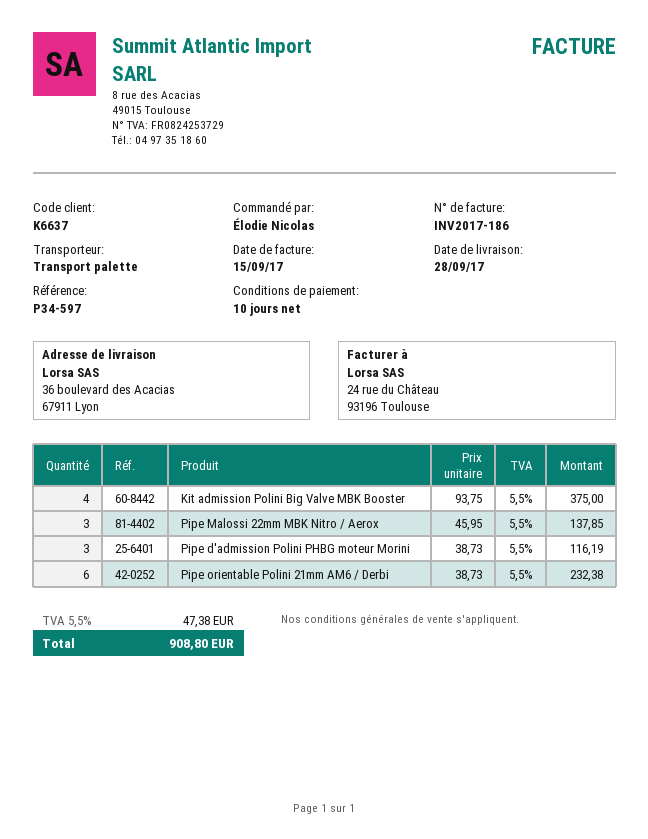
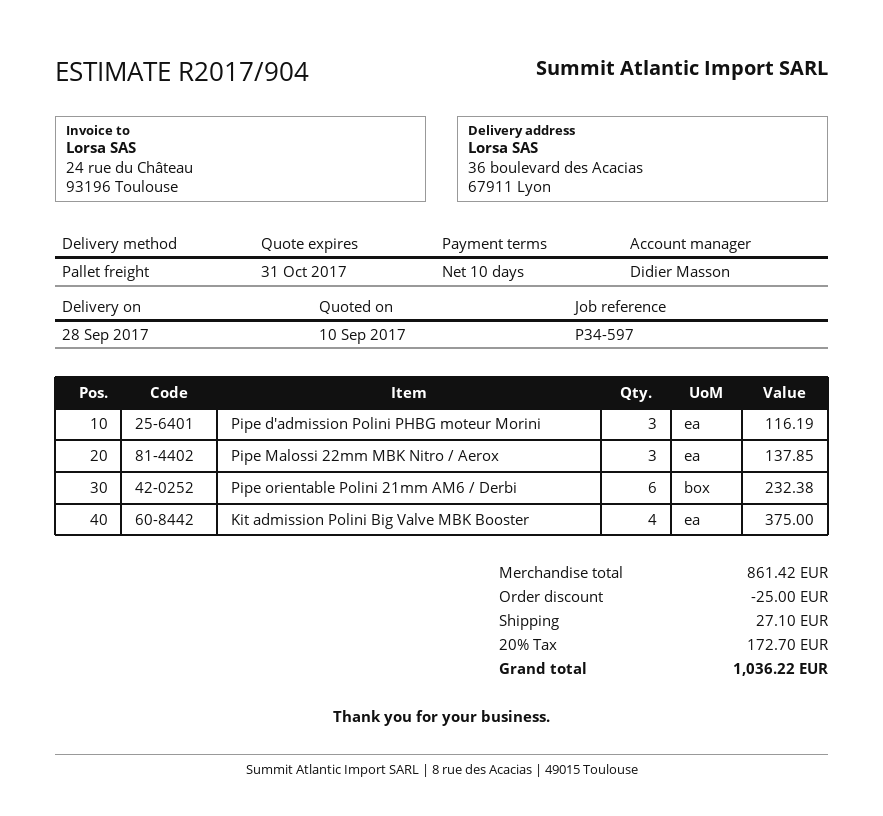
discount: none -> 25.00
shipping: none -> 27.10
tax: 5.5% = 47.38 -> 20% = 172.70
total: 908.80 -> 1036.22

